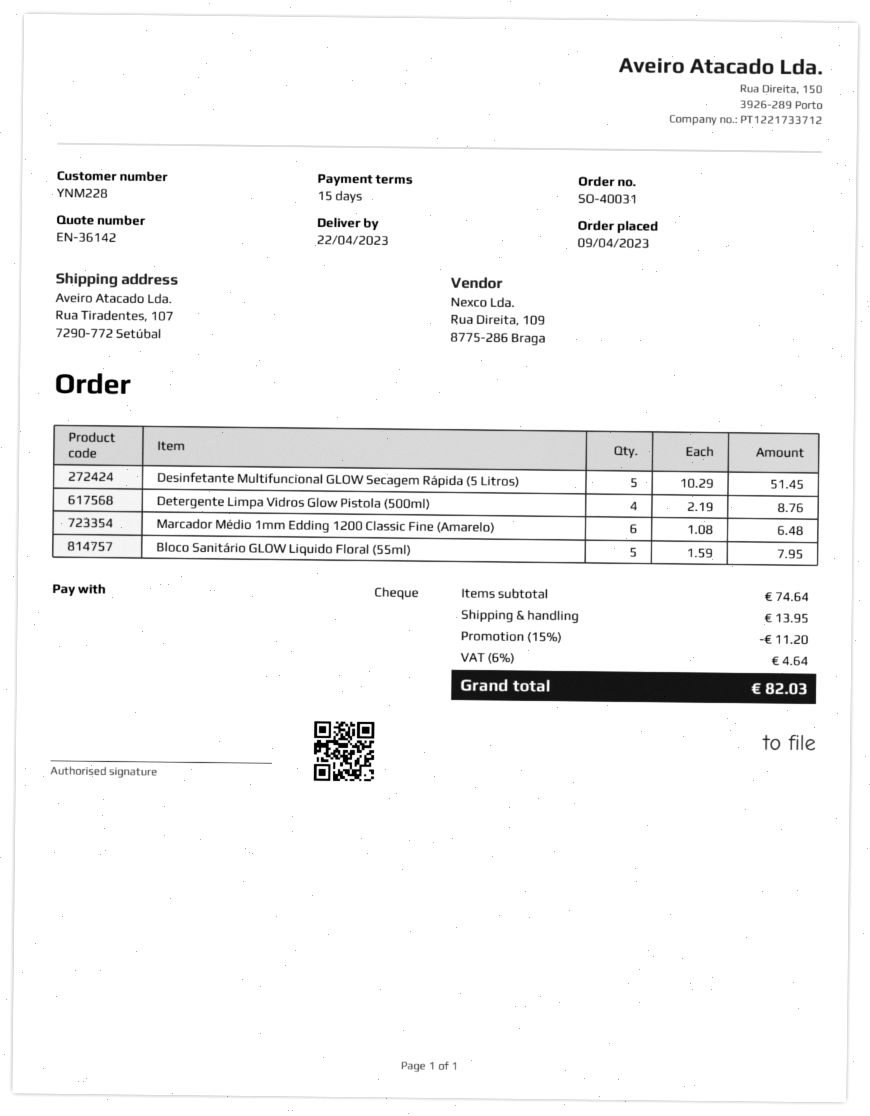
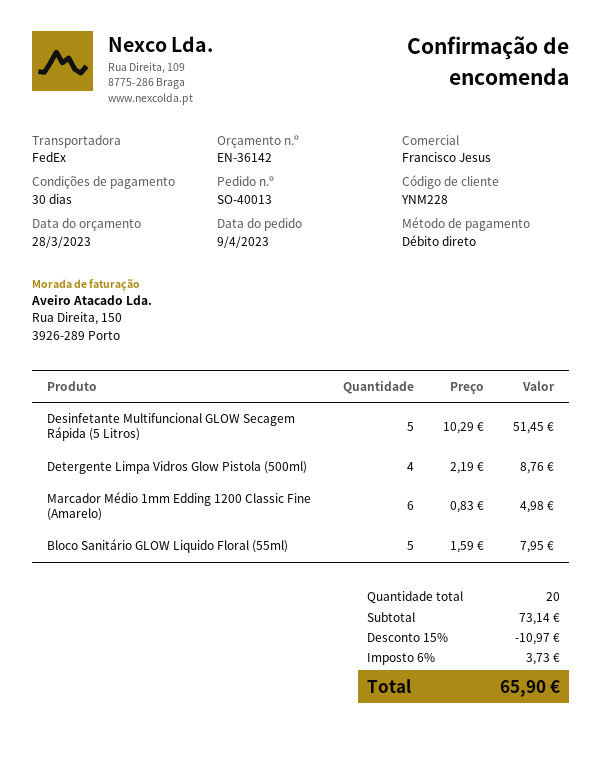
order number: SO-40031 -> SO-40013
payment terms: 15 days -> 30 days
payment method: cheque -> direct debit
Marcador Médio 1mm Edding 1200 Classic Fine (Amarelo): 6 x 1.08 = 6.48 -> 6 x 0.83 = 4.98
subtotal: 74.64 -> 73.14
discount: 15% = 11.20 -> 15% = 10.97
shipping: 13.95 -> none
tax: 6% = 4.64 -> 6% = 3.73
total: 82.03 -> 65.90

